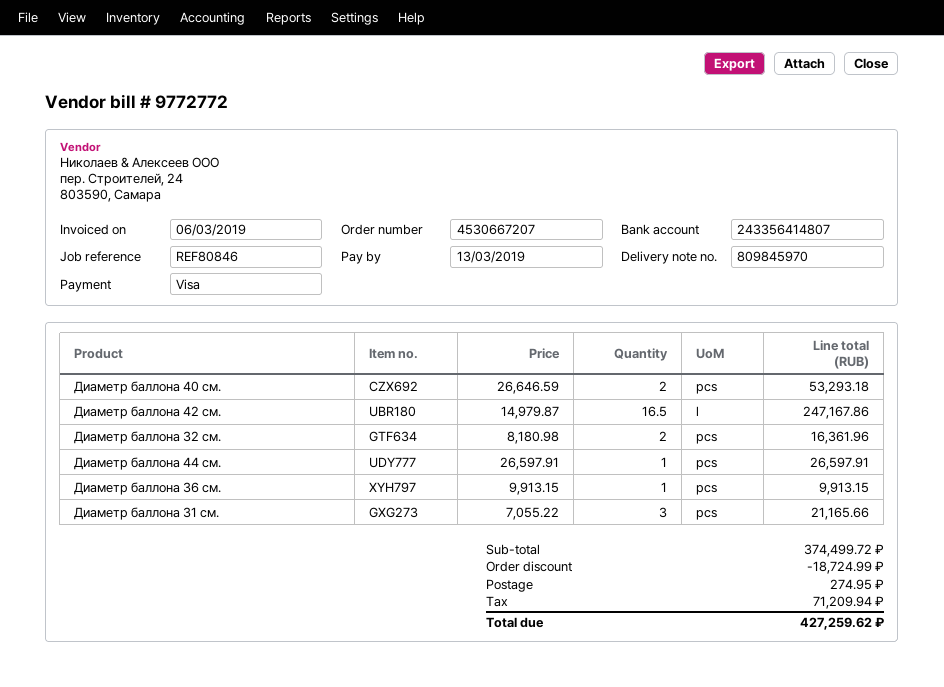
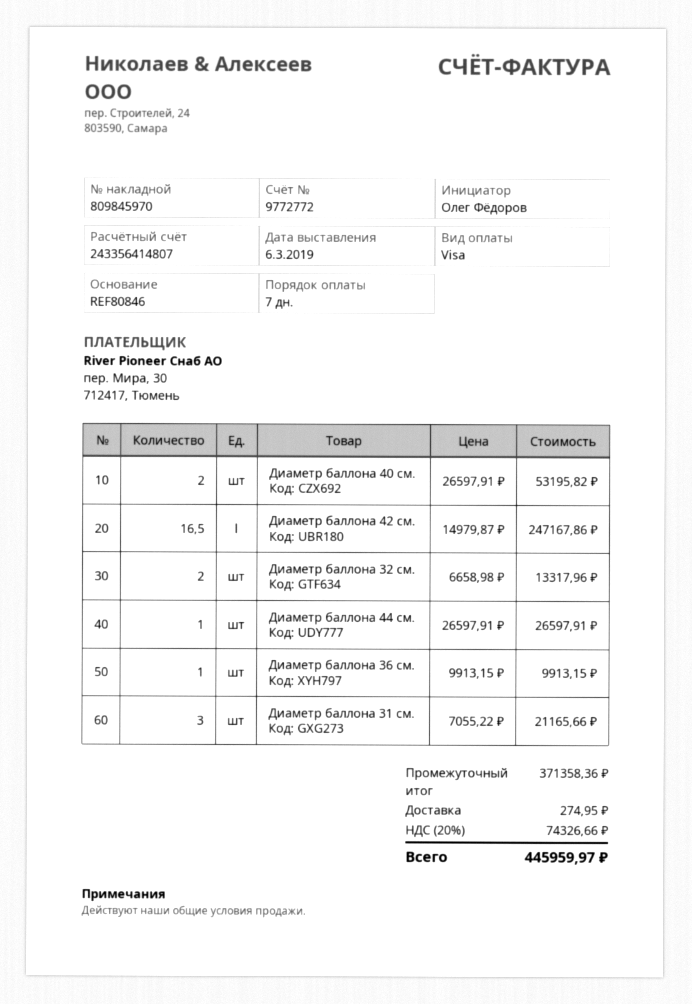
Диаметр баллона 40 см.: 2 x 26646.59 = 53293.18 -> 2 x 26597.91 = 53195.82
Диаметр баллона 32 см.: 2 x 8180.98 = 16361.96 -> 2 x 6658.98 = 13317.96
subtotal: 374499.72 -> 371358.36
discount: 18724.99 -> none
tax: 71209.94 -> 74326.66
total: 427259.62 -> 445959.97

